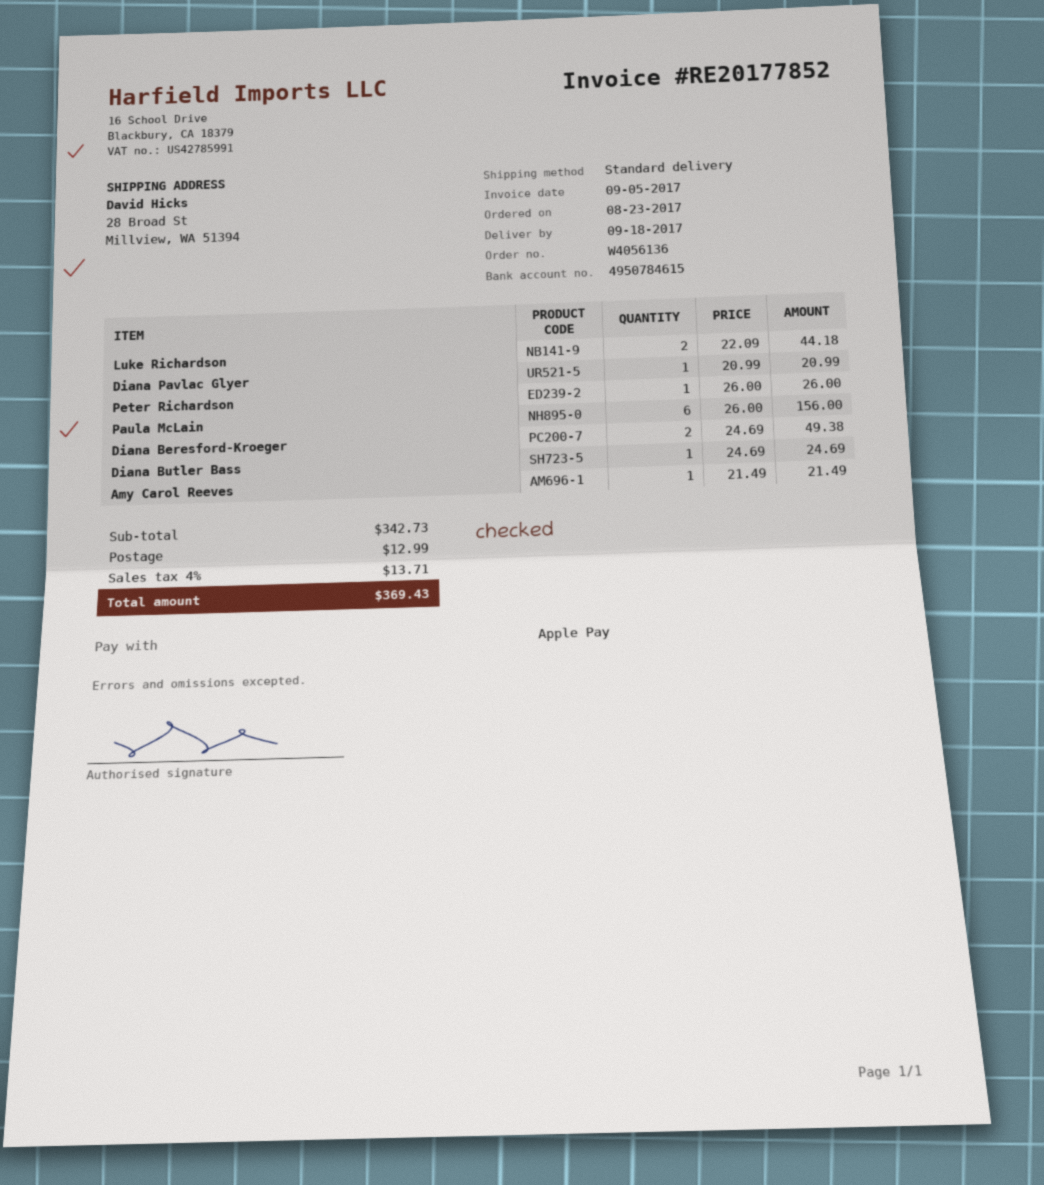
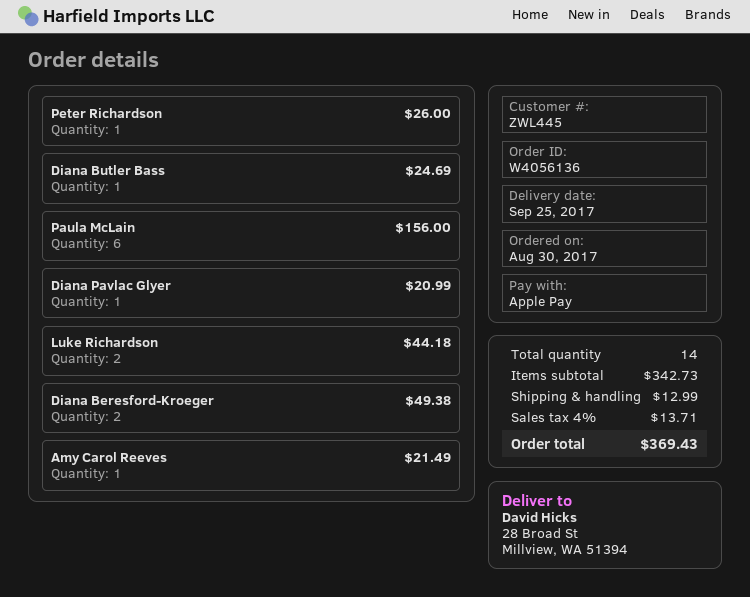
order date: 2017-08-23 -> 2017-08-30
delivery date: 2017-09-18 -> 2017-09-25

